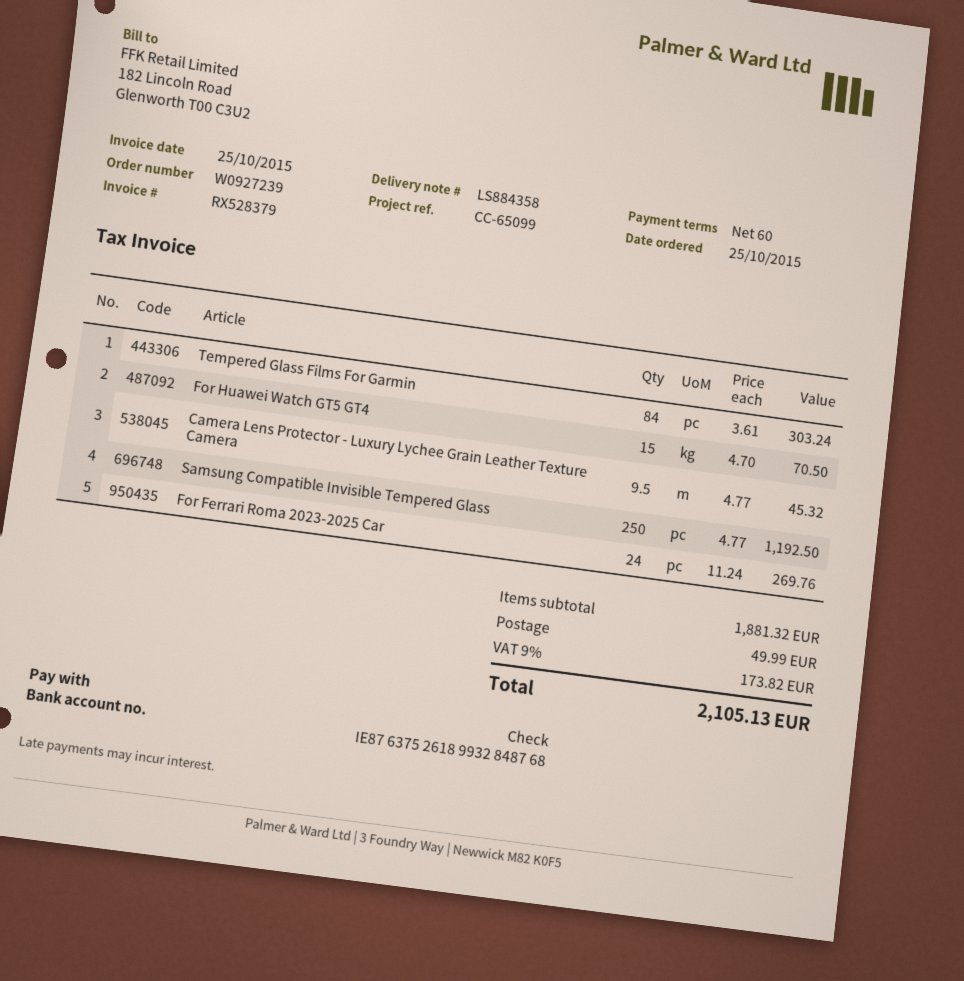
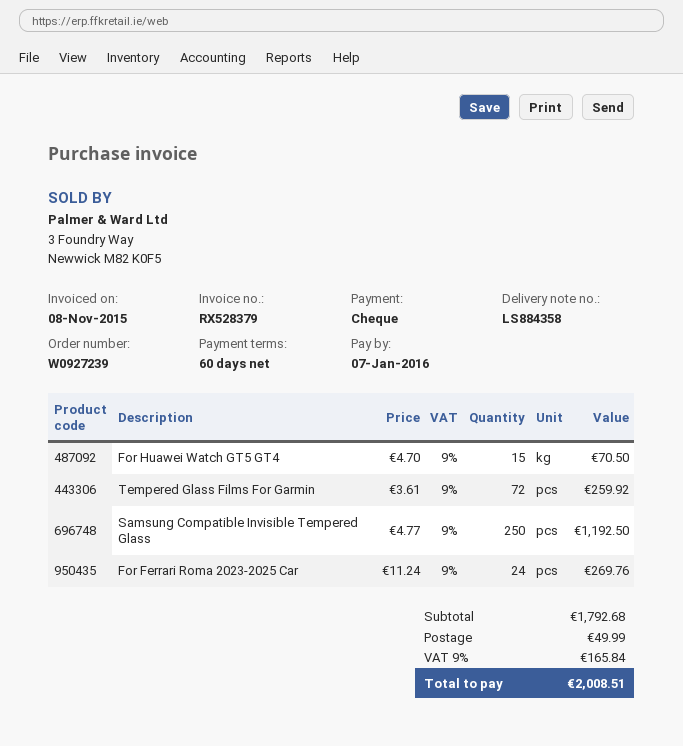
invoice date: 2015-10-25 -> 2015-11-08
Tempered Glass Films For Garmin: 84 x 3.61 = 303.24 -> 72 x 3.61 = 259.92
Camera Lens Protector - Luxury Lychee Grain Leather Texture Camera: 9.5 x 4.77 = 45.32 -> none
subtotal: 1881.32 -> 1792.68
tax: 9% = 173.82 -> 9% = 165.84
total: 2105.13 -> 2008.51

